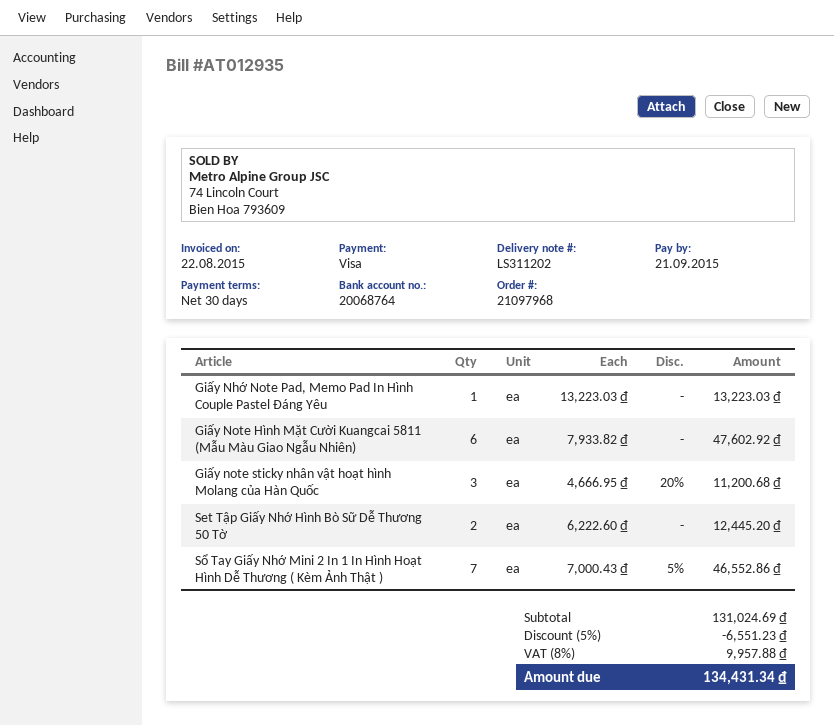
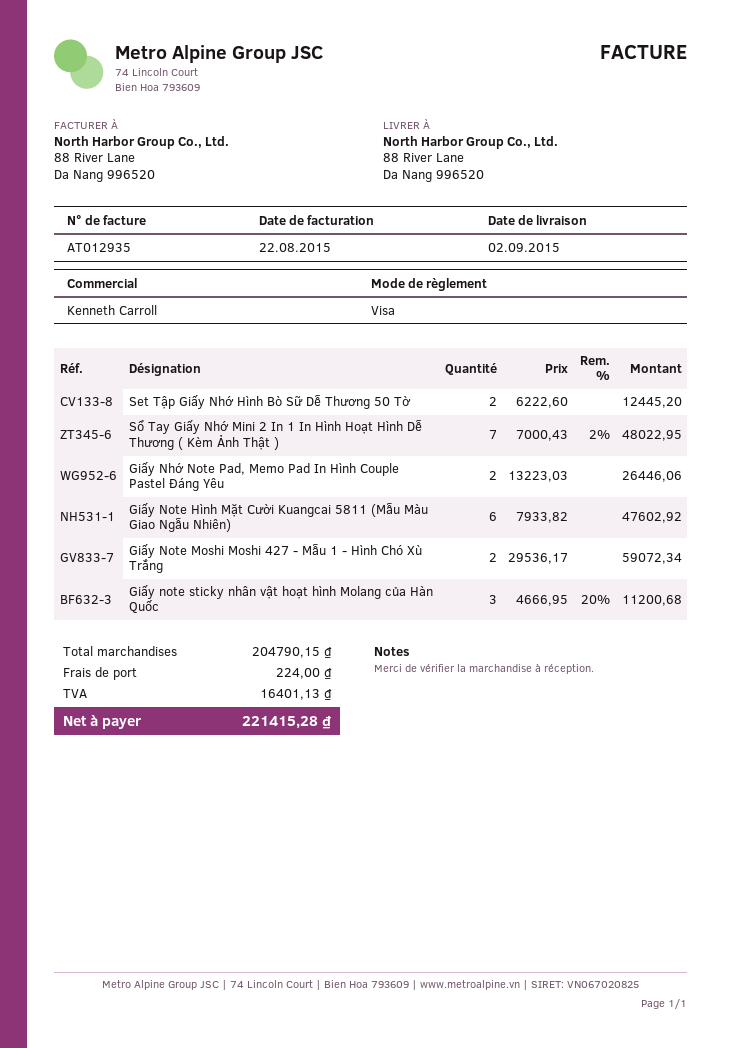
Giấy Nhớ Note Pad, Memo Pad In Hình Couple Pastel Đáng Yêu: 1 x 13223.03 = 13223.03 -> 2 x 13223.03 = 26446.06
Sổ Tay Giấy Nhớ Mini 2 In 1 In Hình Hoạt Hình Dễ Thương ( Kèm Ảnh Thật ): 7 x 7000.43 - 5% = 46552.86 -> 7 x 7000.43 - 2% = 48022.95
Giấy Note Moshi Moshi 427 - Mẫu 1 - Hình Chó Xù Trắng: none -> 2 x 29536.17 = 59072.34
subtotal: 131024.69 -> 204790.15
discount: 5% = 6551.23 -> none
shipping: none -> 224.00
tax: 9957.88 -> 16401.13
total: 134431.34 -> 221415.28

